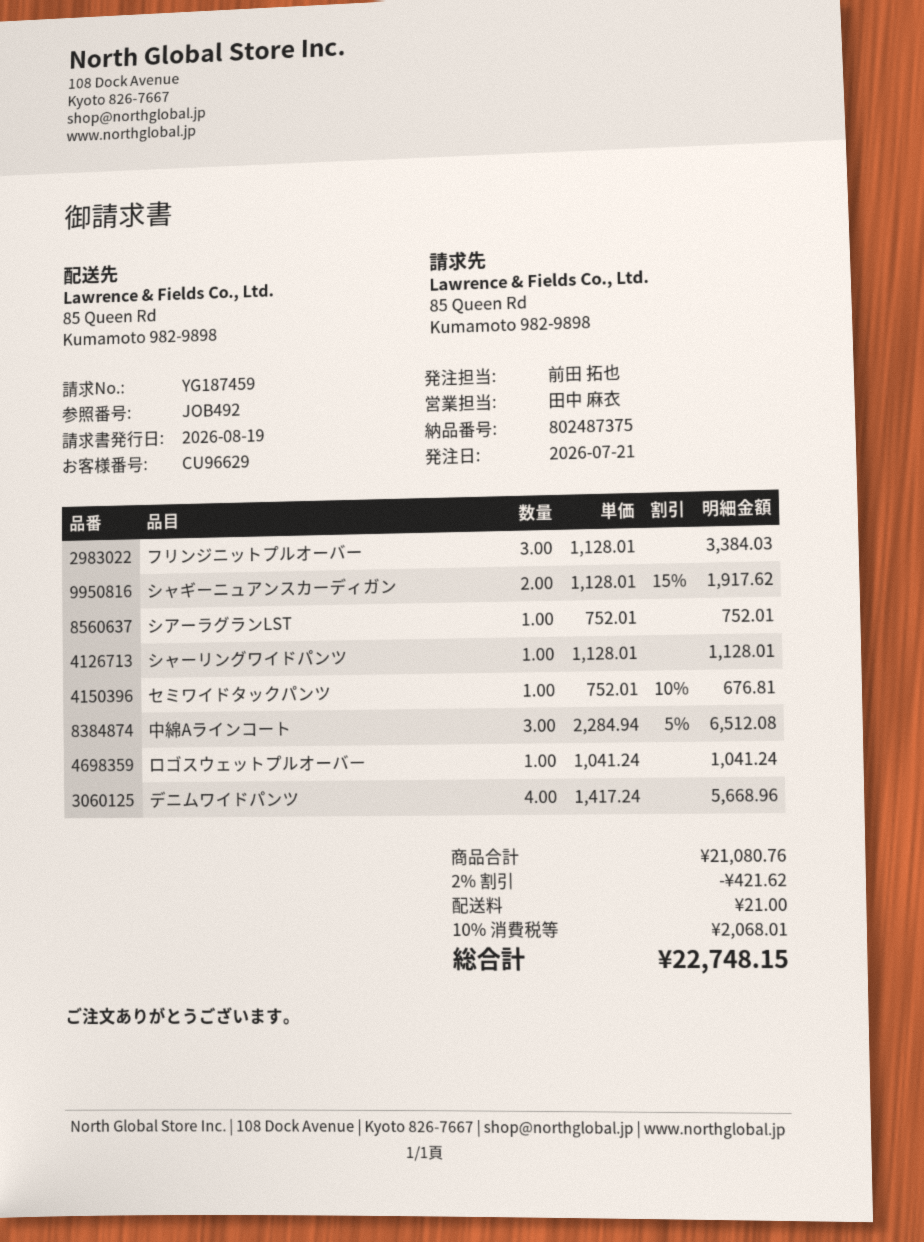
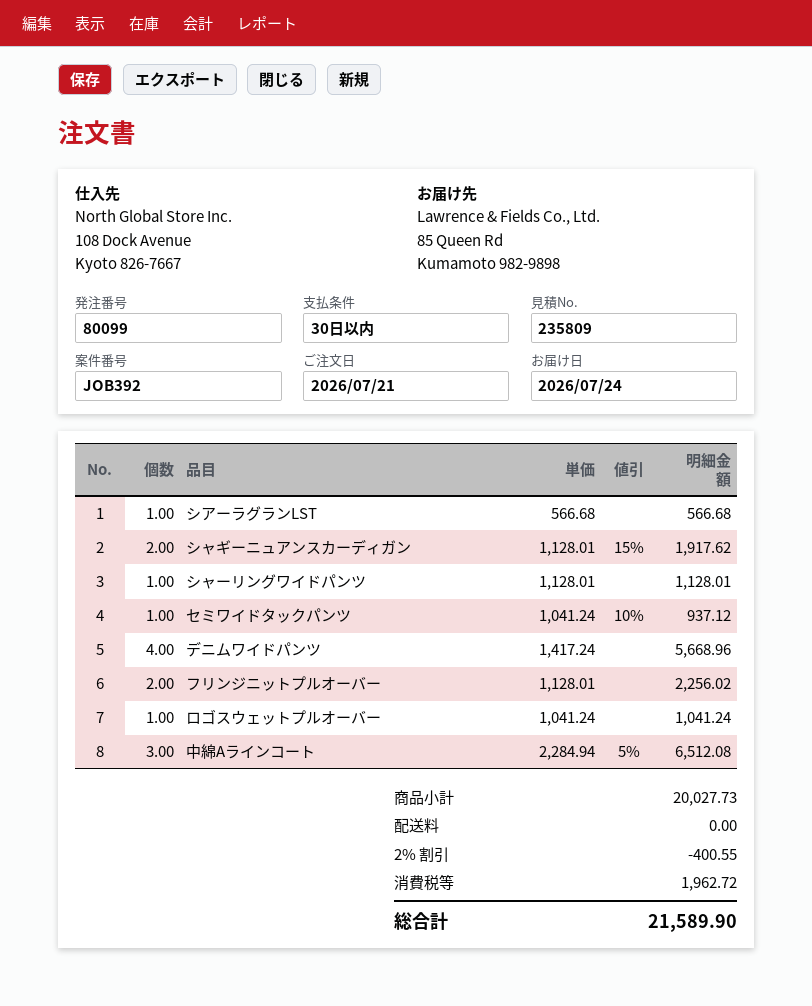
reference: JOB492 -> JOB392
フリンジニットプルオーバー: 3 x 1128.01 = 3384.03 -> 2 x 1128.01 = 2256.02
シアーラグランLST: 1 x 752.01 = 752.01 -> 1 x 566.68 = 566.68
セミワイドタックパンツ: 1 x 752.01 - 10% = 676.81 -> 1 x 1041.24 - 10% = 937.12
subtotal: 21080.76 -> 20027.73
discount: 2% = 421.62 -> 2% = 400.55
shipping: 21.00 -> 0.00
tax: 2068.01 -> 1962.72
total: 22748.15 -> 21589.90

